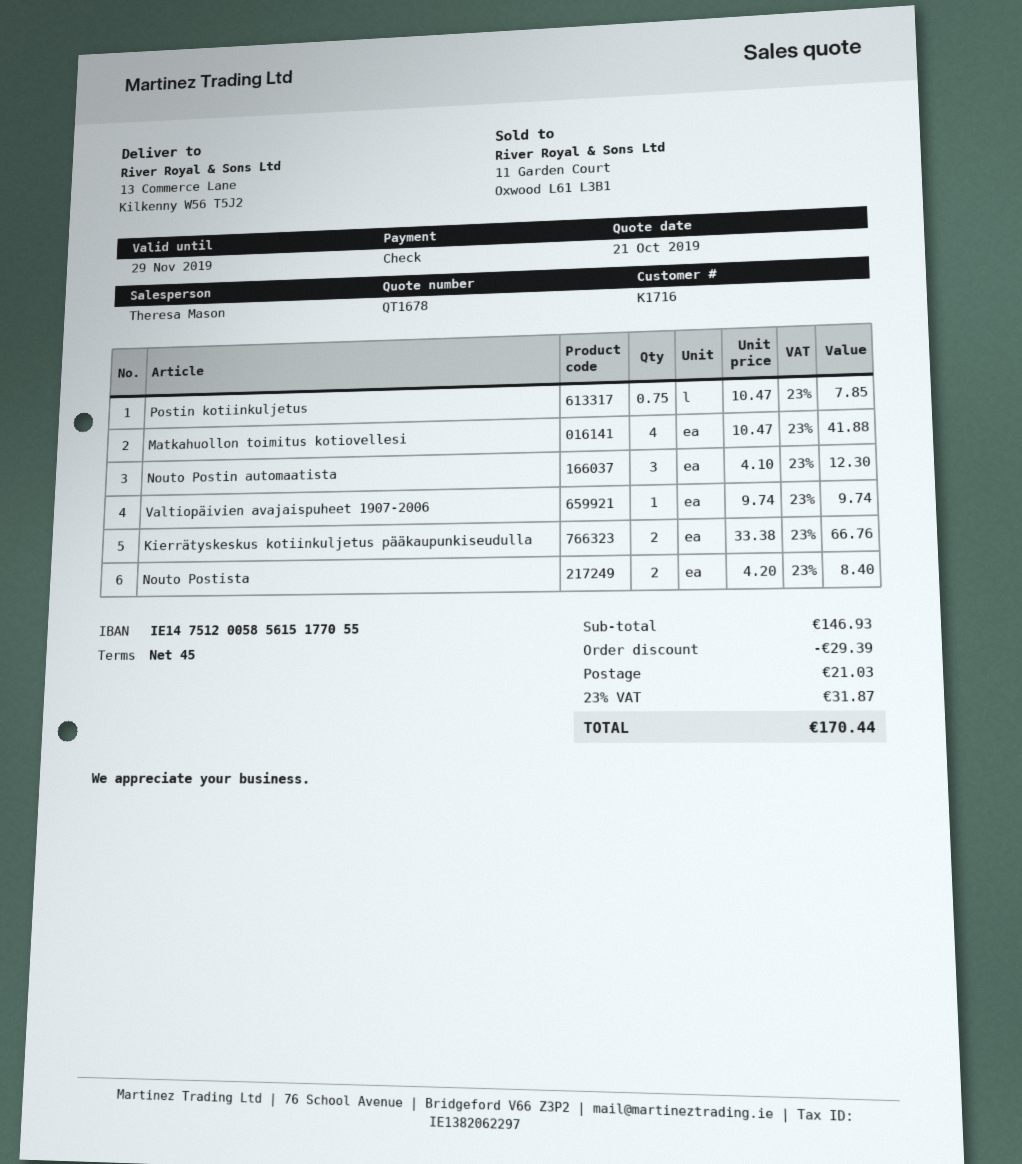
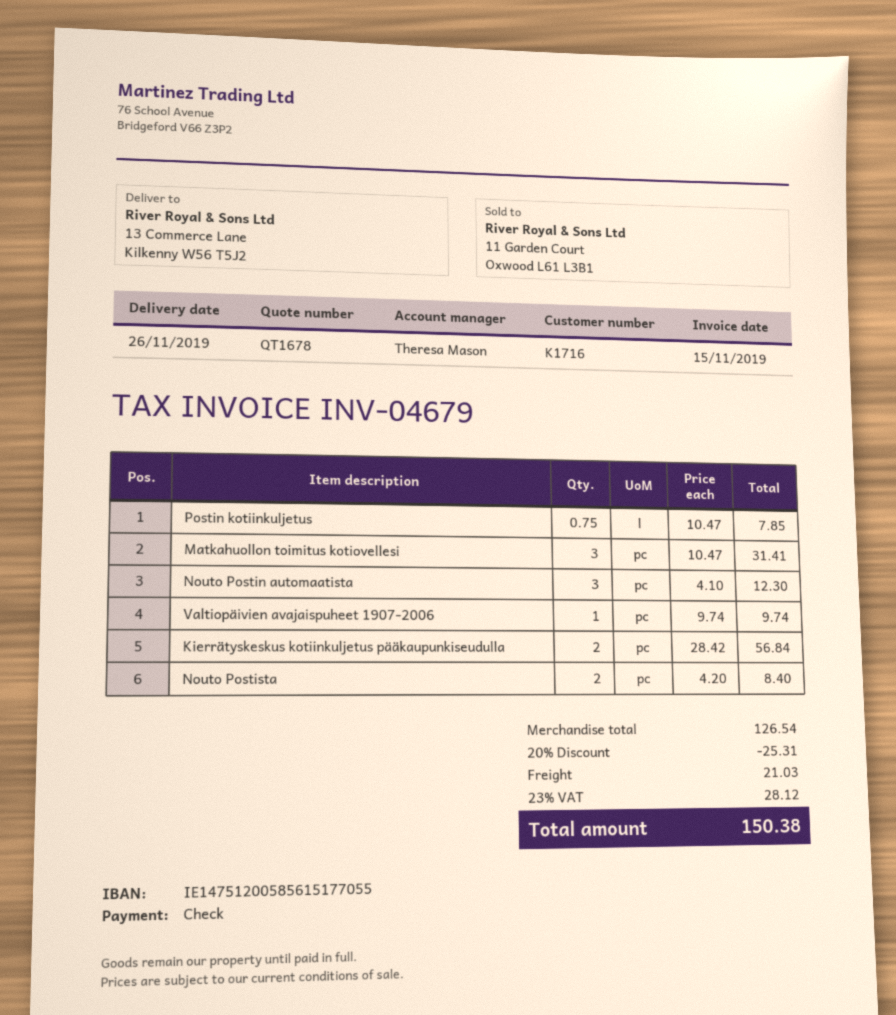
Matkahuollon toimitus kotiovellesi: 4 x 10.47 = 41.88 -> 3 x 10.47 = 31.41
Kierrätyskeskus kotiinkuljetus pääkaupunkiseudulla: 2 x 33.38 = 66.76 -> 2 x 28.42 = 56.84
subtotal: 146.93 -> 126.54
discount: 29.39 -> 25.31
tax: 23% = 31.87 -> 23% = 28.12
total: 170.44 -> 150.38

